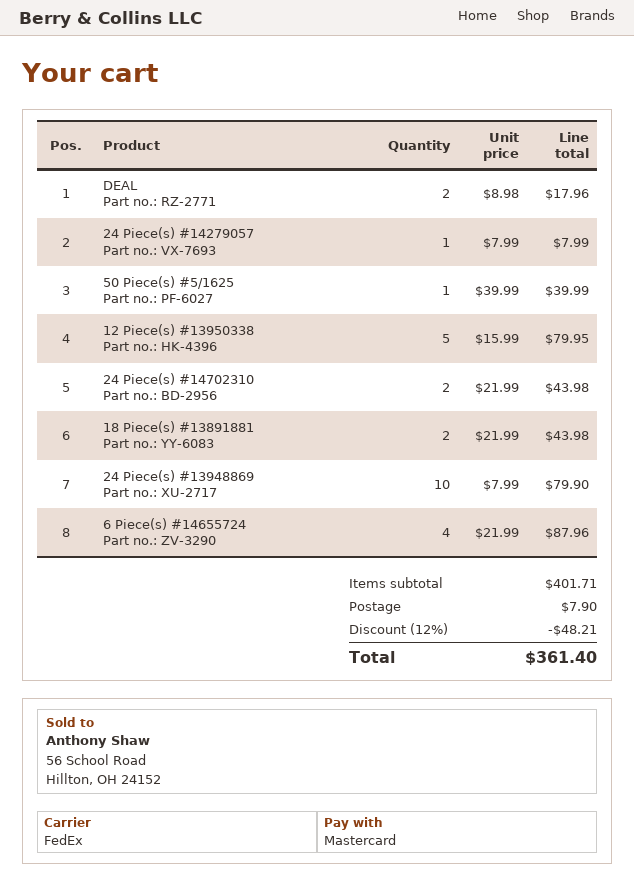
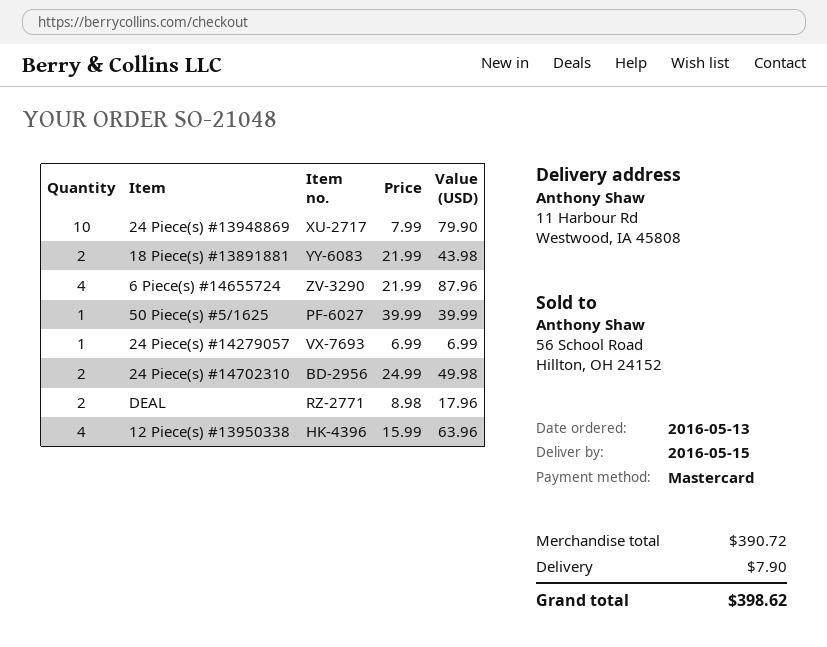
24 Piece(s) #14279057: 1 x 7.99 = 7.99 -> 1 x 6.99 = 6.99
12 Piece(s) #13950338: 5 x 15.99 = 79.95 -> 4 x 15.99 = 63.96
24 Piece(s) #14702310: 2 x 21.99 = 43.98 -> 2 x 24.99 = 49.98
subtotal: 401.71 -> 390.72
discount: 12% = 48.21 -> none
total: 361.40 -> 398.62

